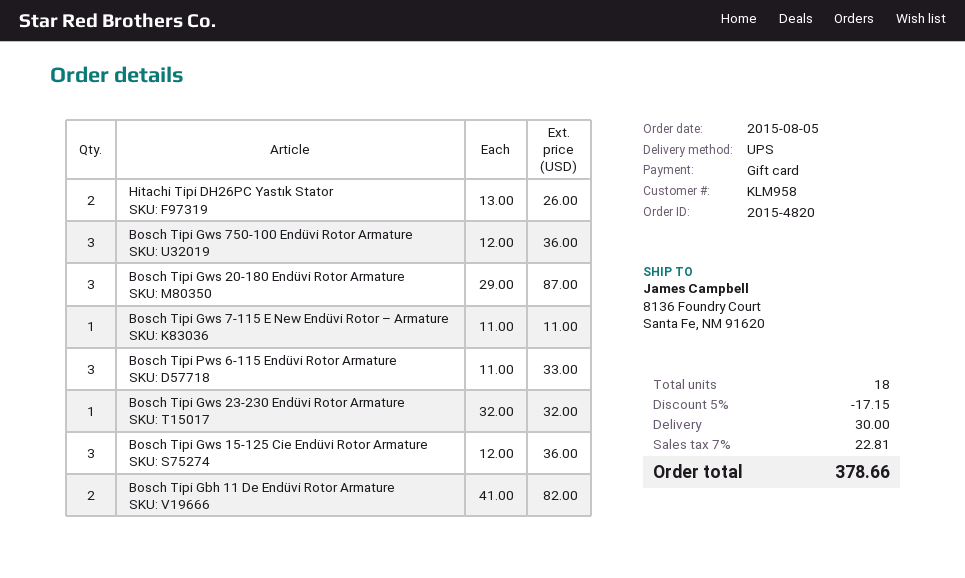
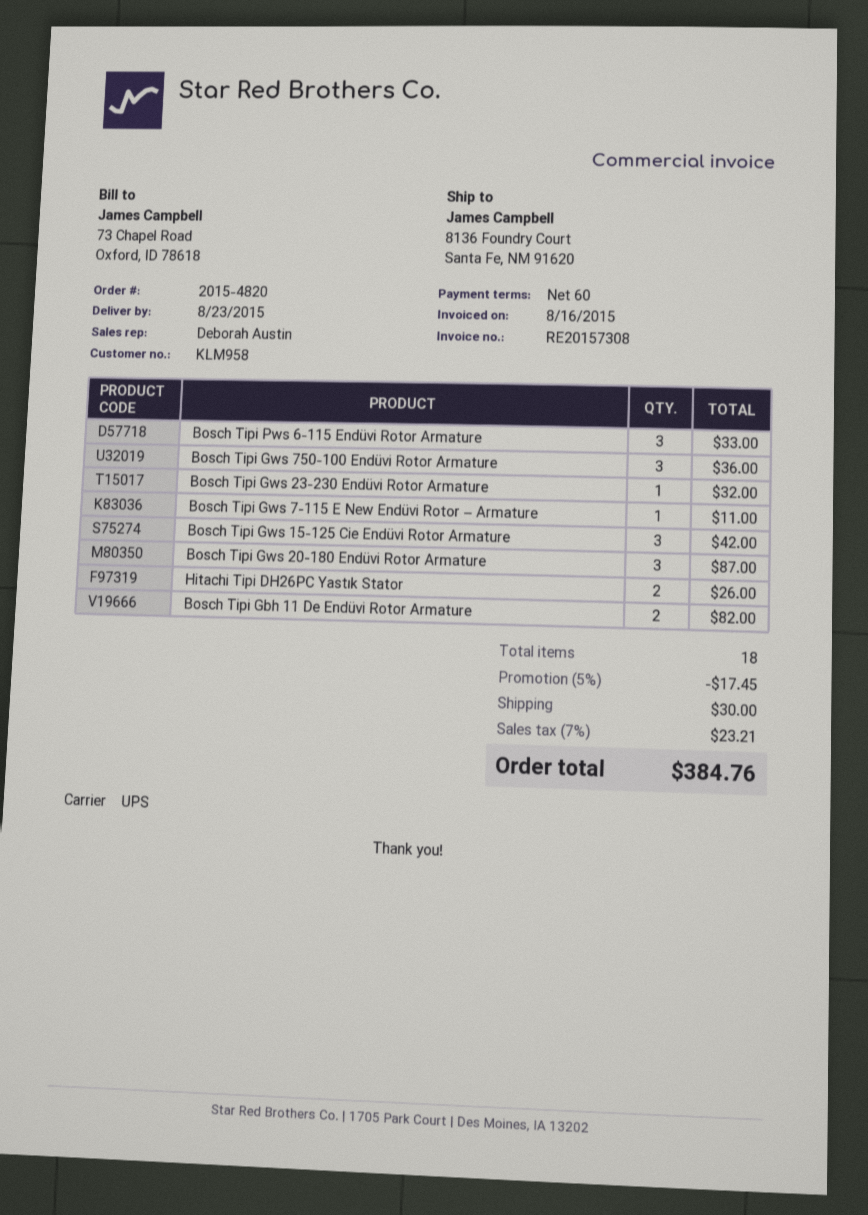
Bosch Tipi Gws 15-125 Cie Endüvi Rotor Armature: 3 for 36.00 -> 3 for 42.00
discount: 5% = 17.15 -> 5% = 17.45
tax: 7% = 22.81 -> 7% = 23.21
total: 378.66 -> 384.76

